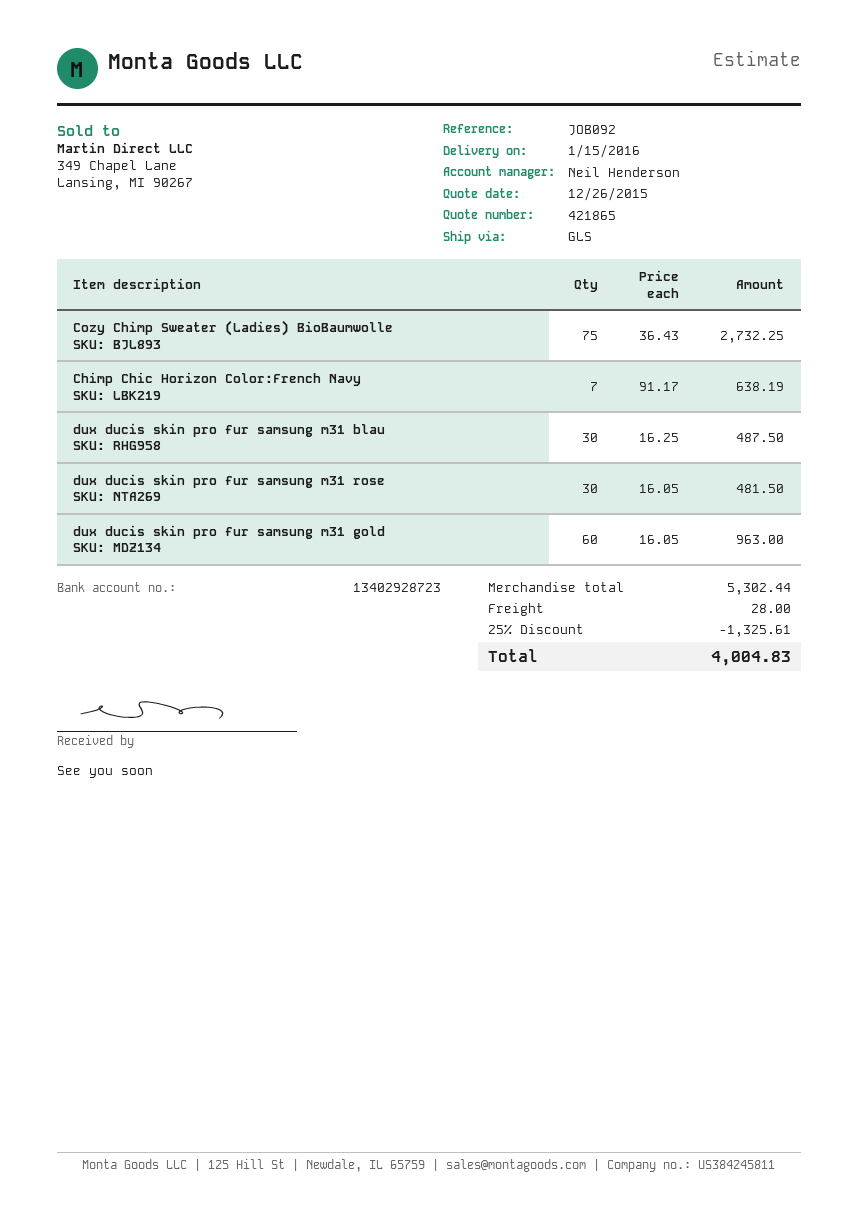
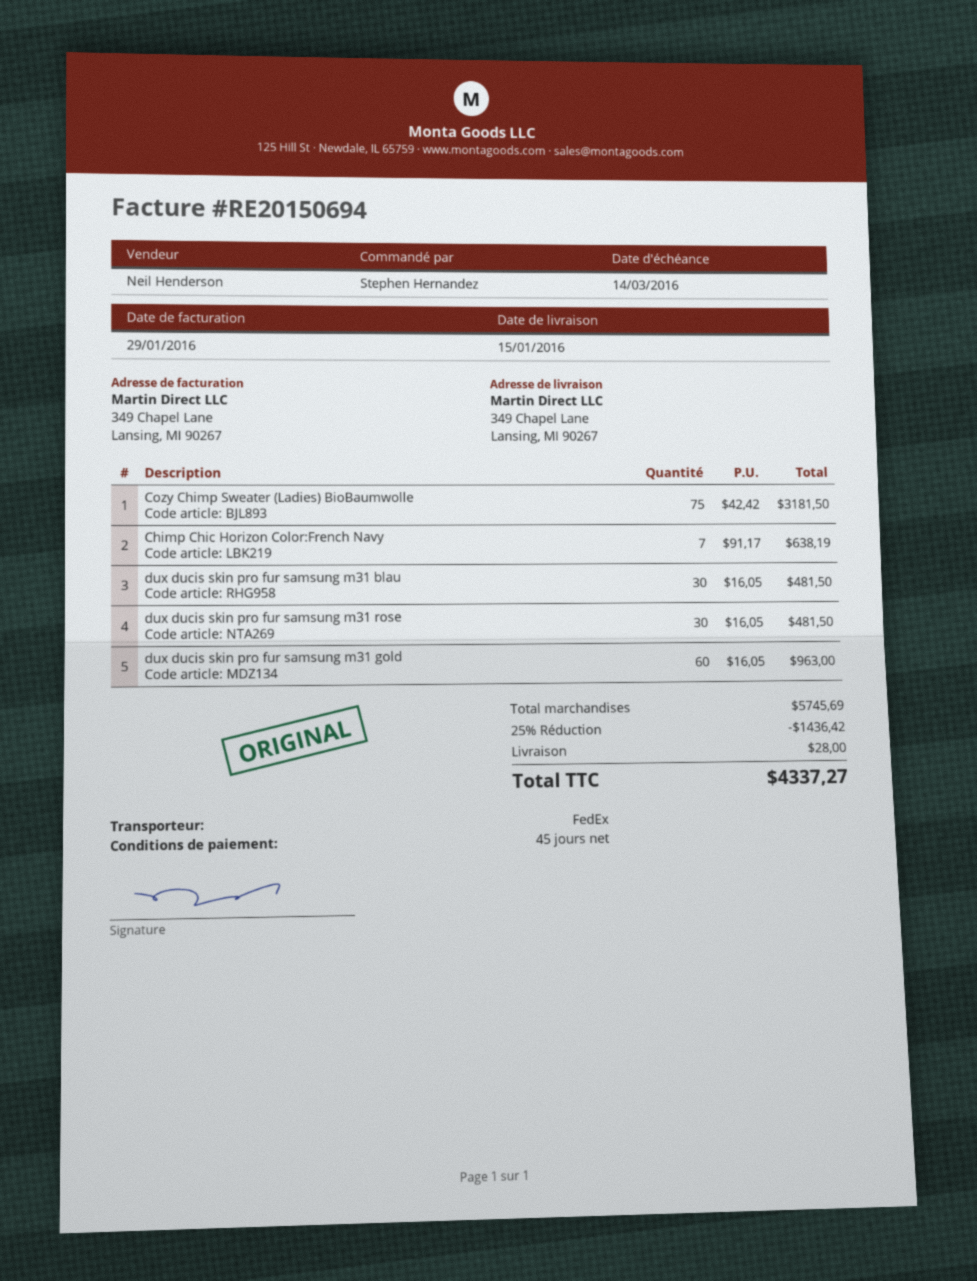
shipping method: GLS -> FedEx
Cozy Chimp Sweater (Ladies) BioBaumwolle: 75 x 36.43 = 2732.25 -> 75 x 42.42 = 3181.50
dux ducis skin pro fur samsung m31 blau: 30 x 16.25 = 487.50 -> 30 x 16.05 = 481.50
subtotal: 5302.44 -> 5745.69
discount: 25% = 1325.61 -> 25% = 1436.42
total: 4004.83 -> 4337.27

